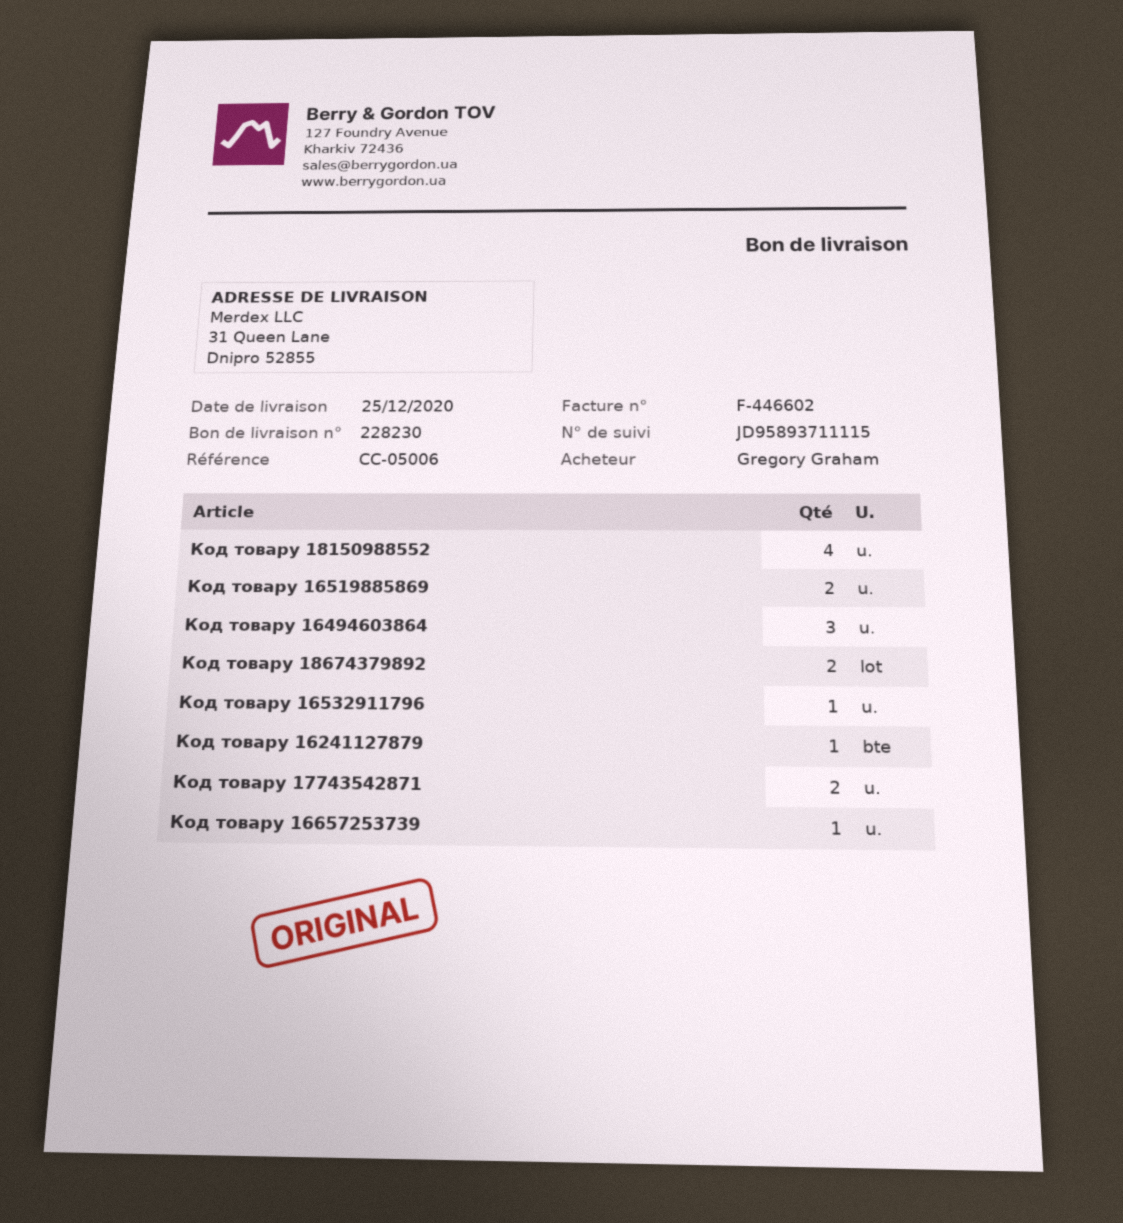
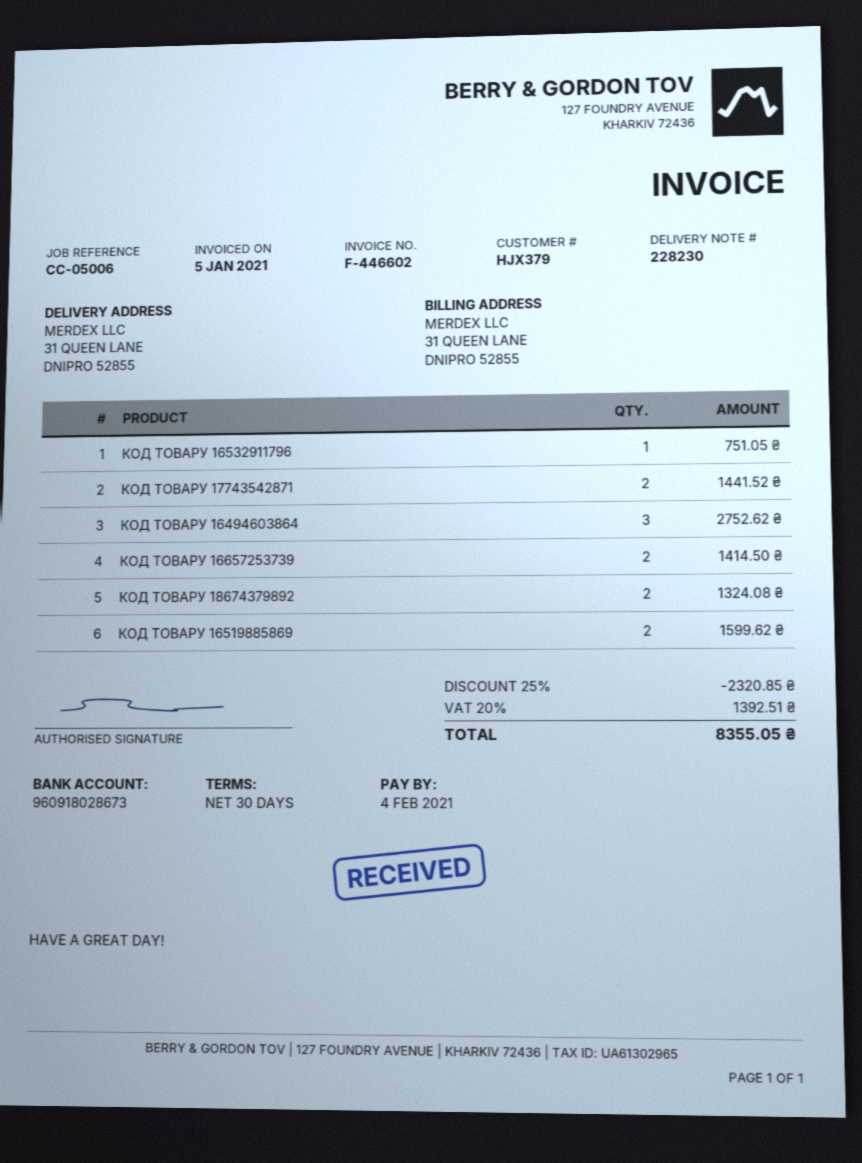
Код товару 18150988552: 4 -> none
Код товару 16241127879: 1 -> none
Код товару 16657253739: 1 -> 2

